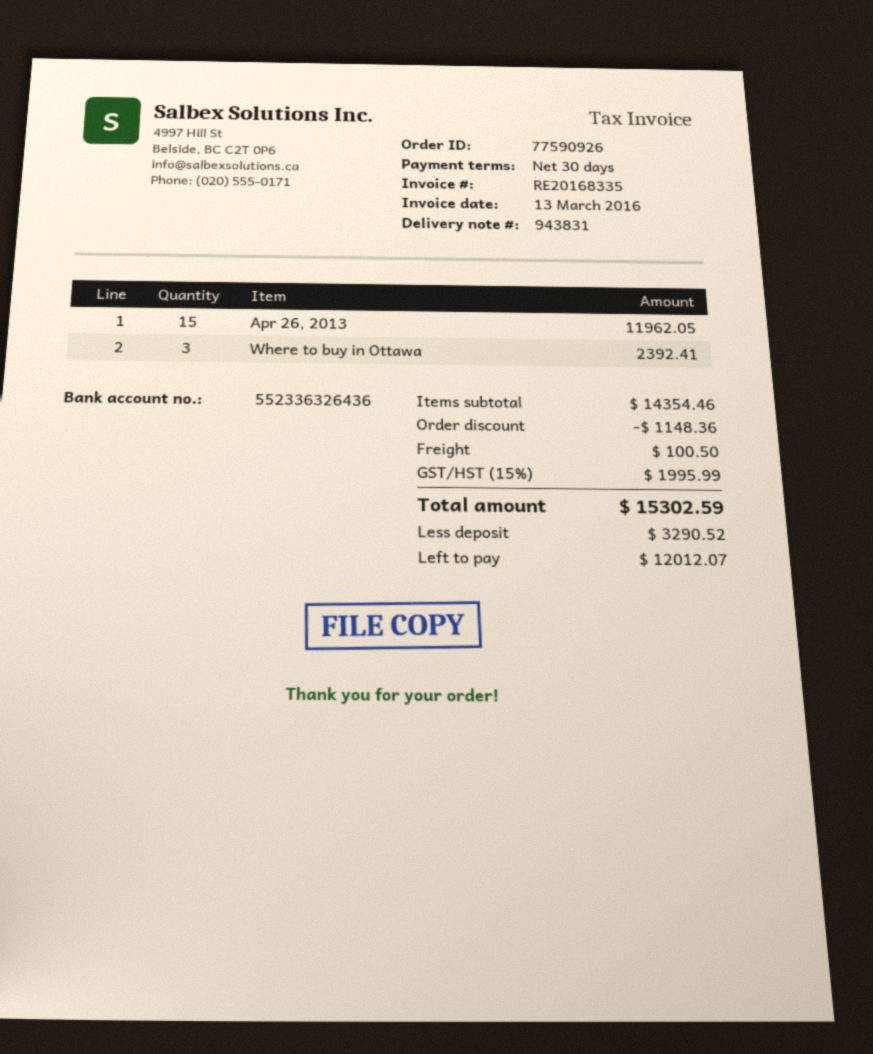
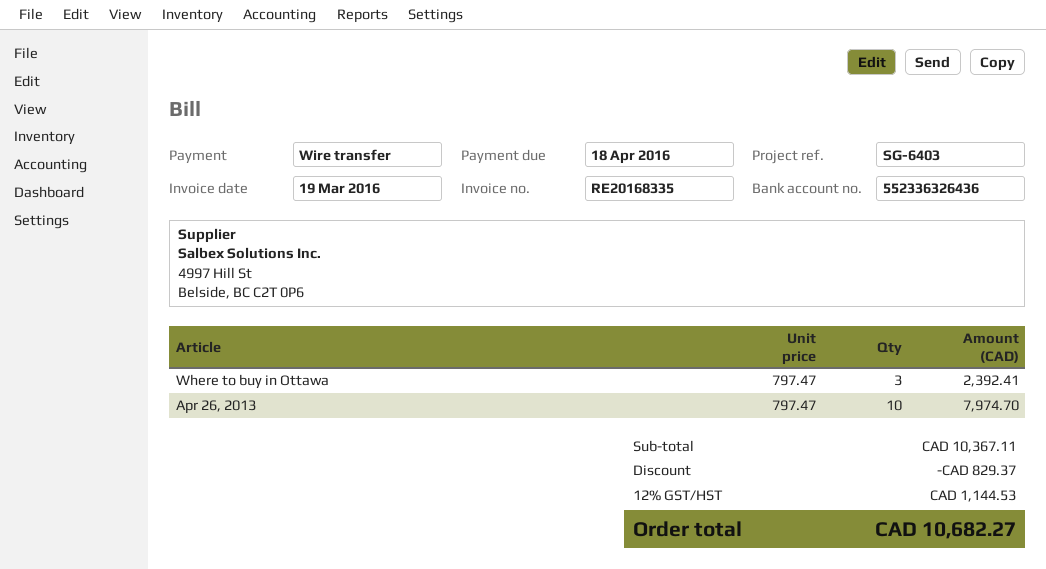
invoice date: 2016-03-13 -> 2016-03-19
Apr 26, 2013: 15 for 11962.05 -> 10 for 7974.70
subtotal: 14354.46 -> 10367.11
discount: 1148.36 -> 829.37
shipping: 100.50 -> none
tax: 15% = 1995.99 -> 12% = 1144.53
total: 15302.59 -> 10682.27

